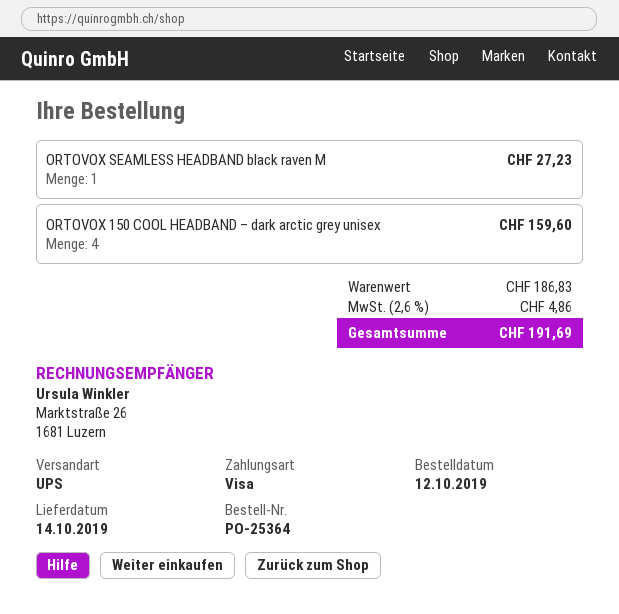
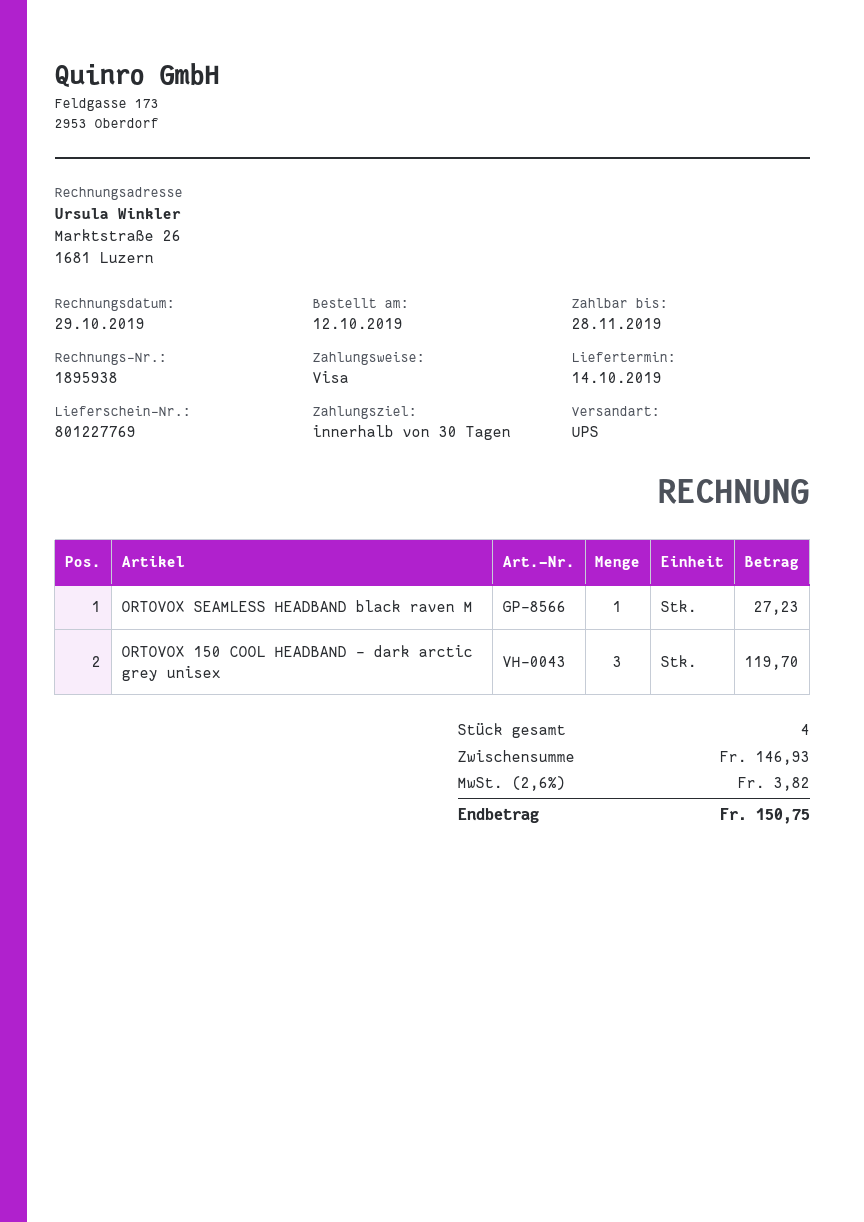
ORTOVOX 150 COOL HEADBAND – dark arctic grey unisex: 4 for 159.60 -> 3 for 119.70
subtotal: 186.83 -> 146.93
tax: 2.6% = 4.86 -> 2.6% = 3.82
total: 191.69 -> 150.75

